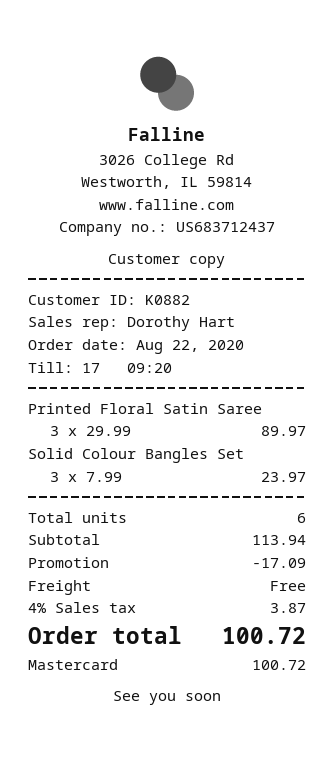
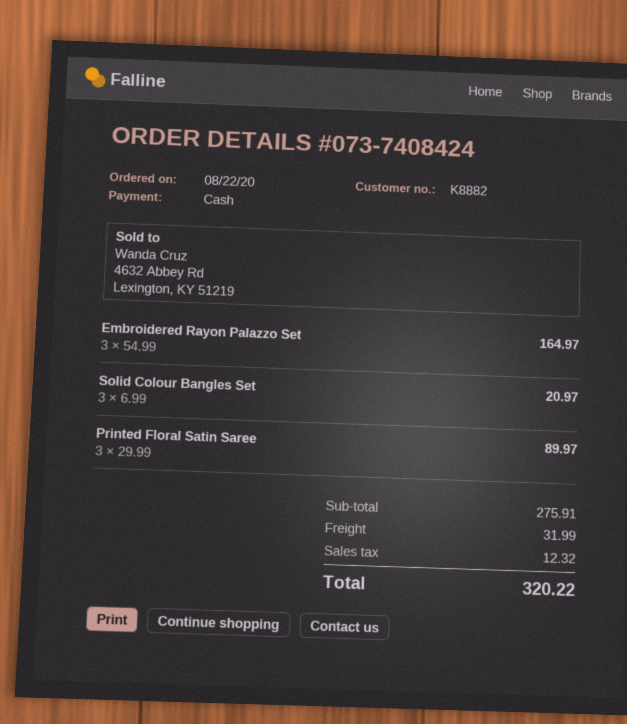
customer number: K0882 -> K8882
payment method: Mastercard -> cash
Solid Colour Bangles Set: 3 x 7.99 = 23.97 -> 3 x 6.99 = 20.97
Embroidered Rayon Palazzo Set: none -> 3 x 54.99 = 164.97
subtotal: 113.94 -> 275.91
discount: 17.09 -> none
shipping: 0.00 -> 31.99
tax: 3.87 -> 12.32
total: 100.72 -> 320.22

